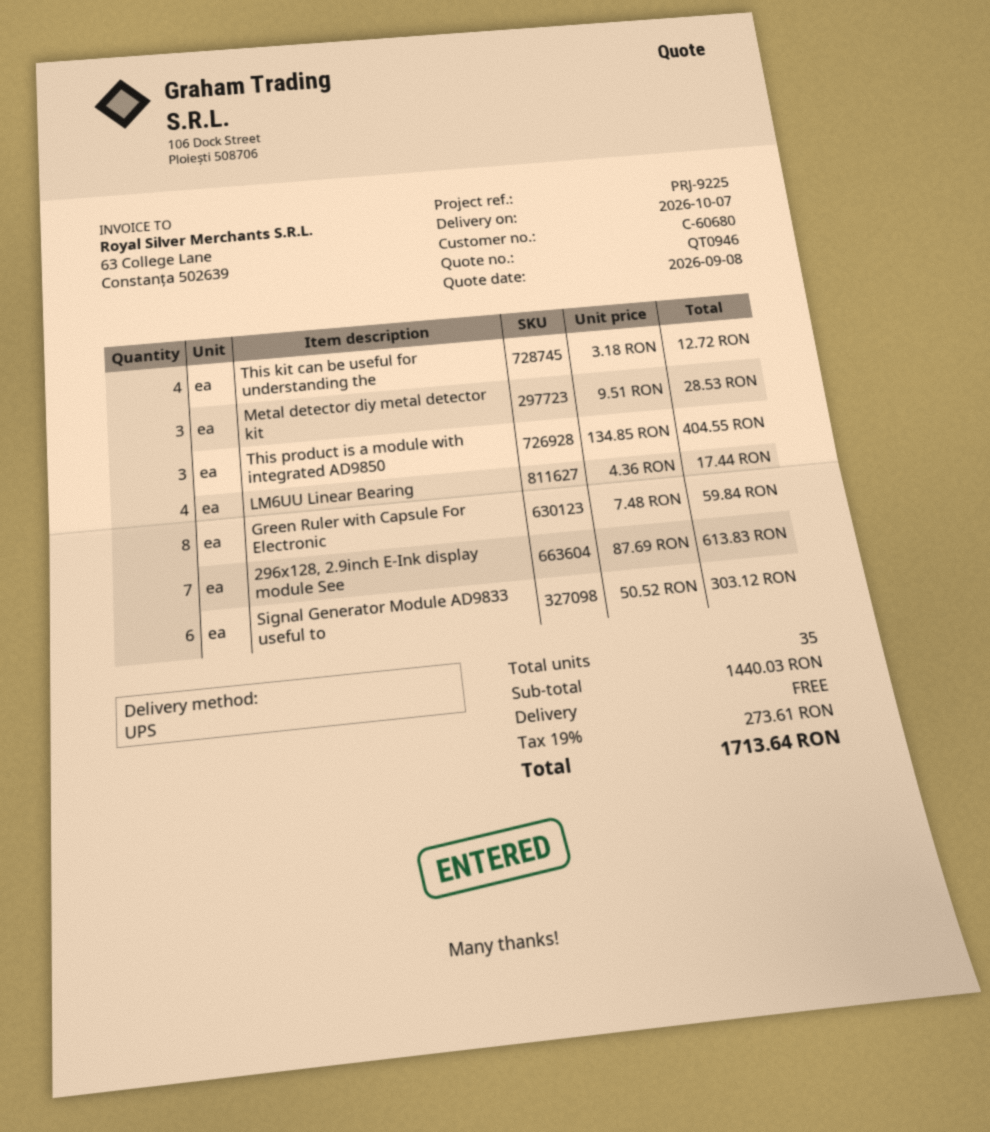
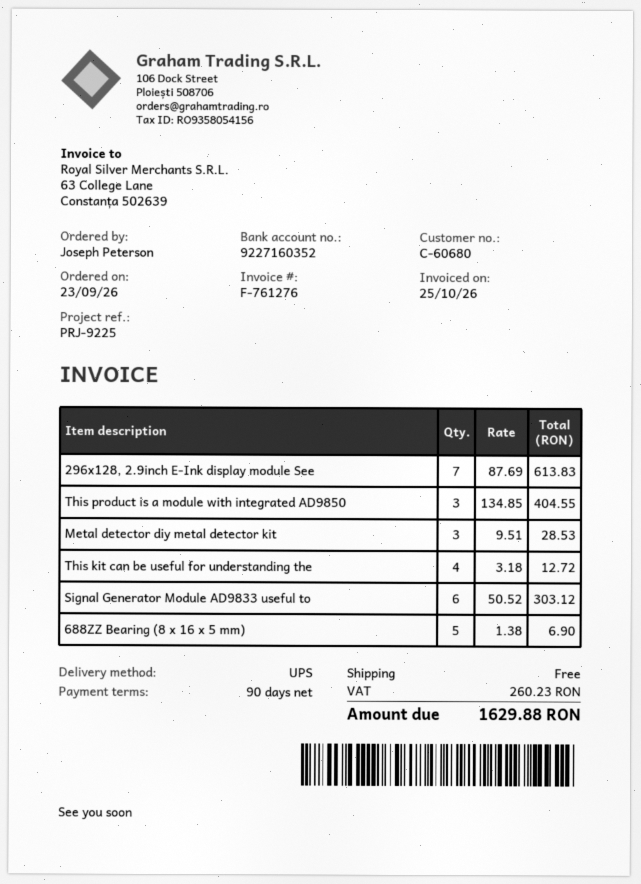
LM6UU Linear Bearing: 4 x 4.36 = 17.44 -> none
Green Ruler with Capsule For Electronic: 8 x 7.48 = 59.84 -> none
688ZZ Bearing (8 x 16 x 5 mm): none -> 5 x 1.38 = 6.90
tax: 273.61 -> 260.23
total: 1713.64 -> 1629.88

